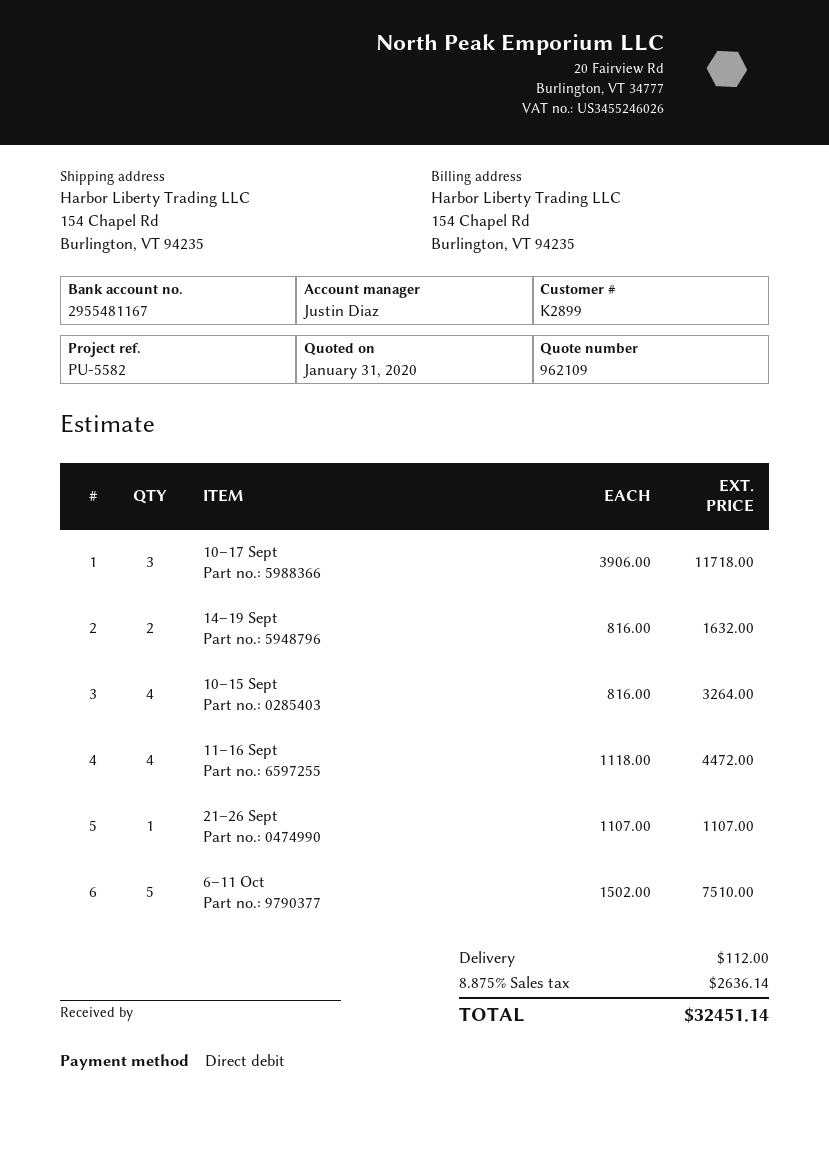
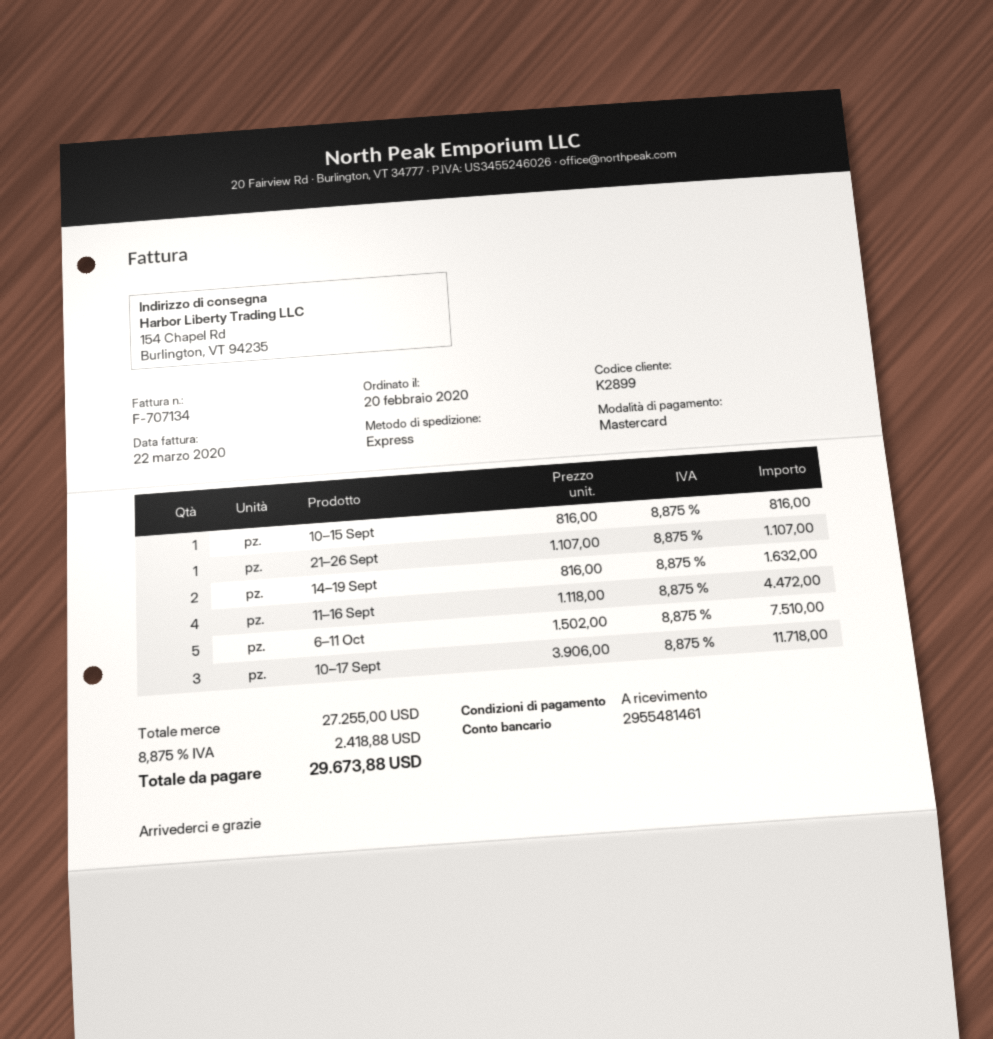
payment method: direct debit -> Mastercard
bank account: 2955481167 -> 2955481461
10–15 Sept: 4 x 816.00 = 3264.00 -> 1 x 816.00 = 816.00
shipping: 112.00 -> none
tax: 8.875% = 2636.14 -> 8.875% = 2418.88
total: 32451.14 -> 29673.88

